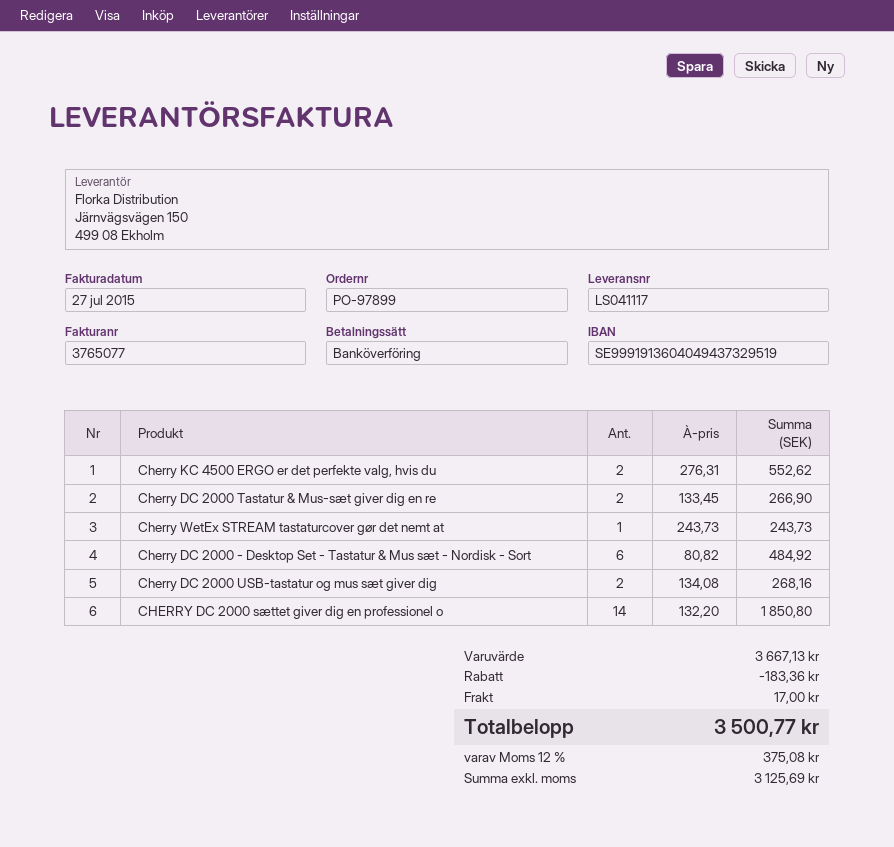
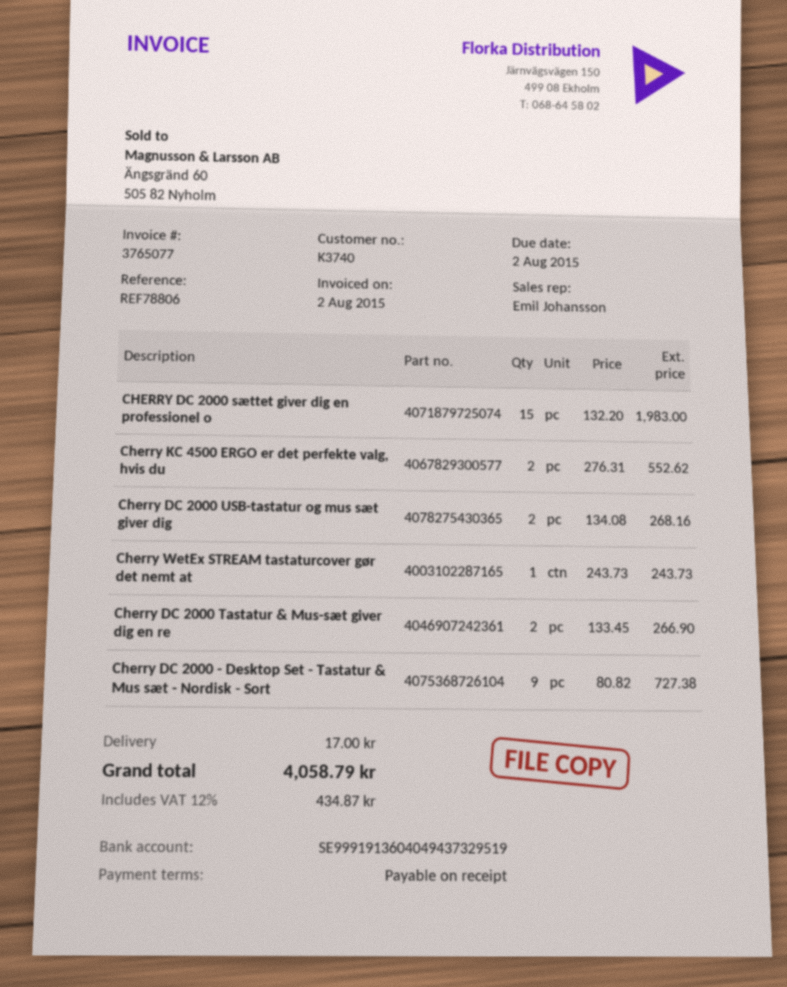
invoice date: 2015-07-27 -> 2015-08-02
Cherry DC 2000 - Desktop Set - Tastatur & Mus sæt - Nordisk - Sort: 6 x 80.82 = 484.92 -> 9 x 80.82 = 727.38
CHERRY DC 2000 sættet giver dig en professionel o: 14 x 132.20 = 1850.80 -> 15 x 132.20 = 1983.00
discount: 183.36 -> none
tax: 12% = 375.08 -> 12% = 434.87
total: 3500.77 -> 4058.79

